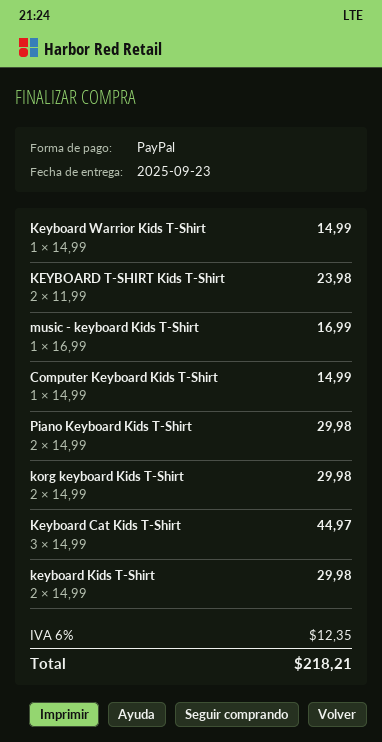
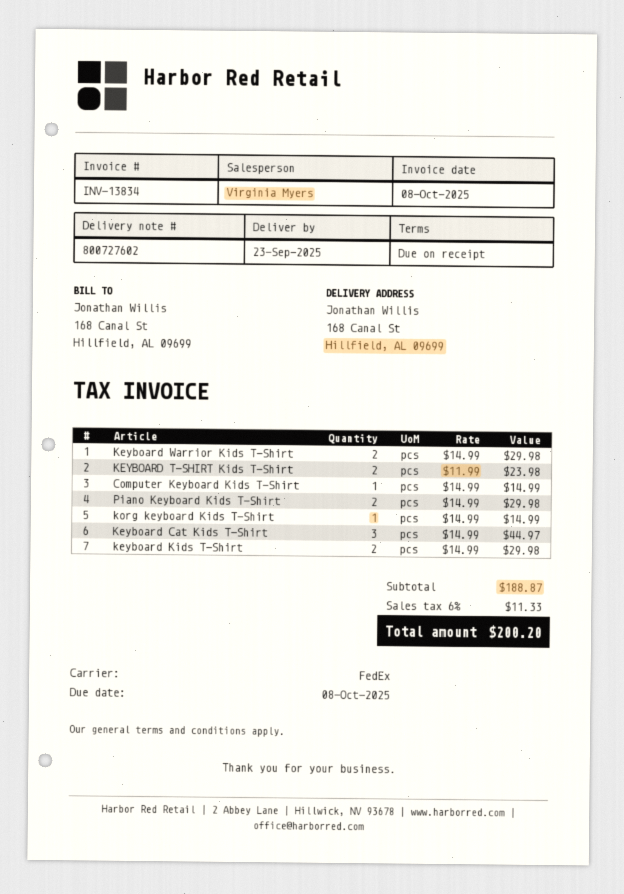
Keyboard Warrior Kids T-Shirt: 1 x 14.99 = 14.99 -> 2 x 14.99 = 29.98
music - keyboard Kids T-Shirt: 1 x 16.99 = 16.99 -> none
korg keyboard Kids T-Shirt: 2 x 14.99 = 29.98 -> 1 x 14.99 = 14.99
tax: 6% = 12.35 -> 6% = 11.33
total: 218.21 -> 200.20

